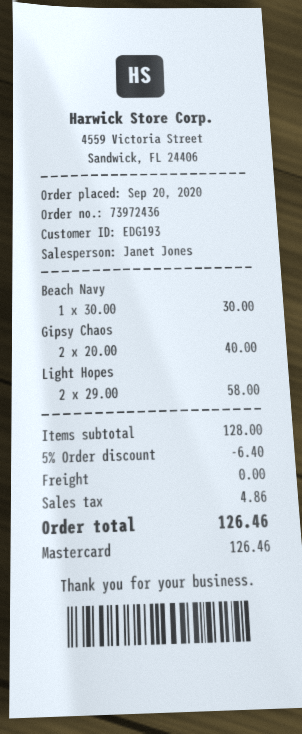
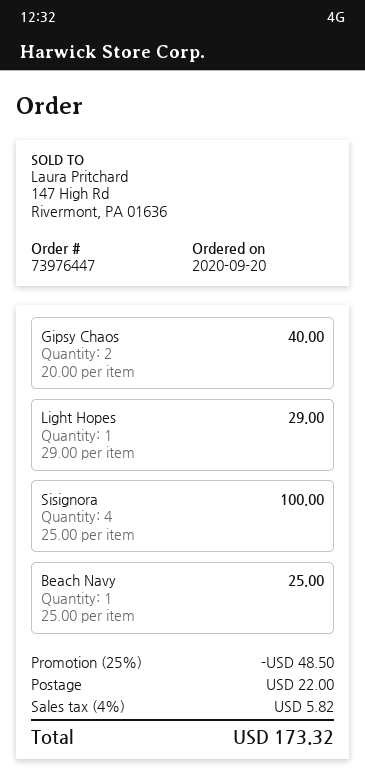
order number: 73972436 -> 73976447
Beach Navy: 1 x 30.00 = 30.00 -> 1 x 25.00 = 25.00
Light Hopes: 2 x 29.00 = 58.00 -> 1 x 29.00 = 29.00
Sisignora: none -> 4 x 25.00 = 100.00
discount: 5% = 6.40 -> 25% = 48.50
shipping: 0.00 -> 22.00
tax: 4.86 -> 5.82
total: 126.46 -> 173.32

